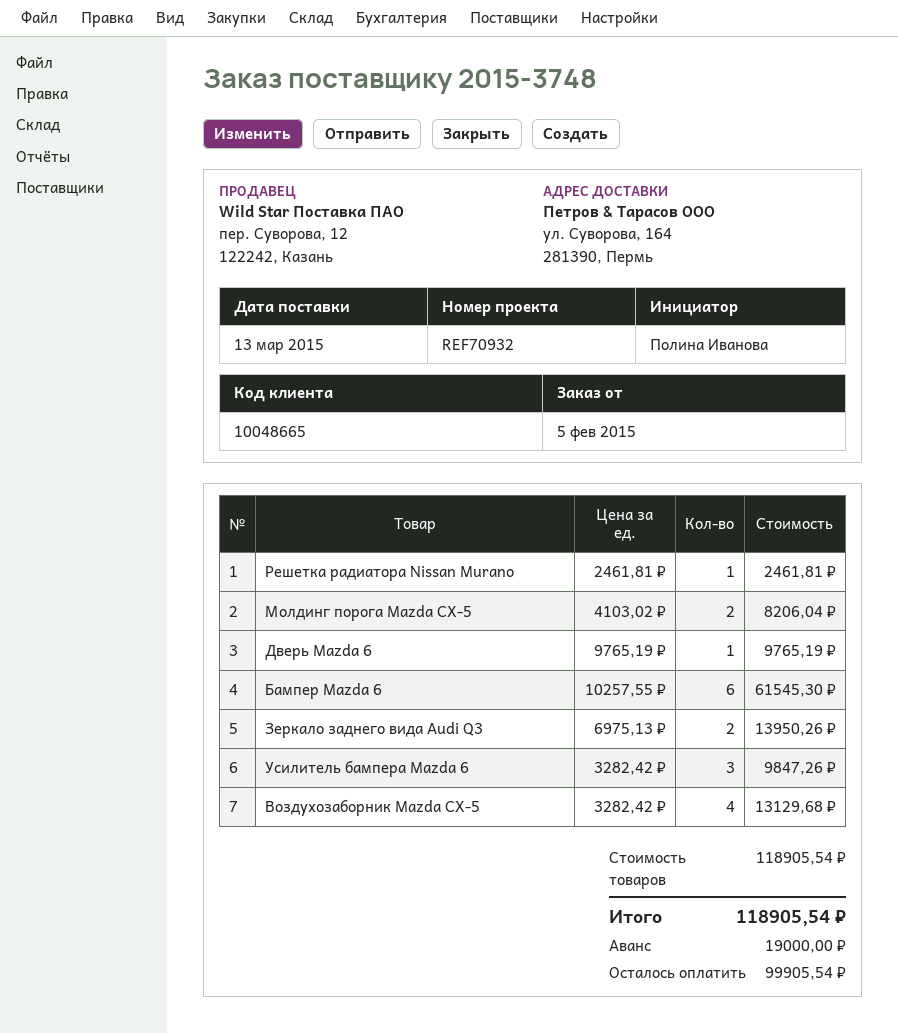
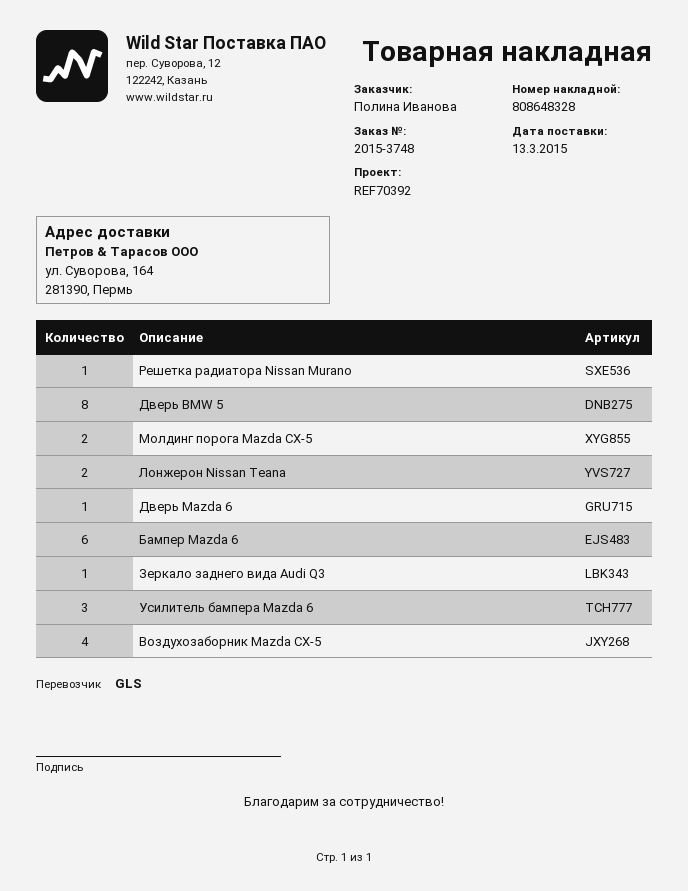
reference: REF70932 -> REF70392
Зеркало заднего вида Audi Q3: 2 -> 1
Дверь BMW 5: none -> 8
Лонжерон Nissan Teana: none -> 2

